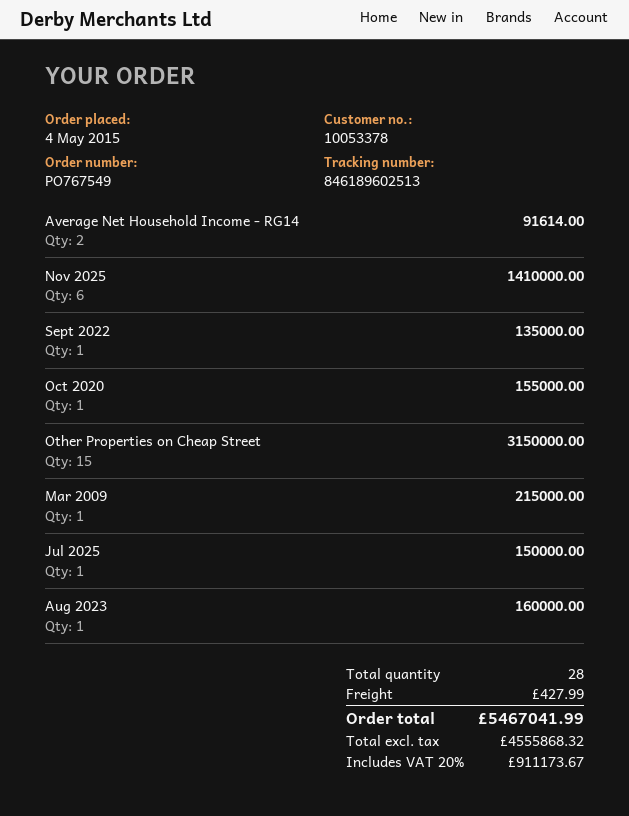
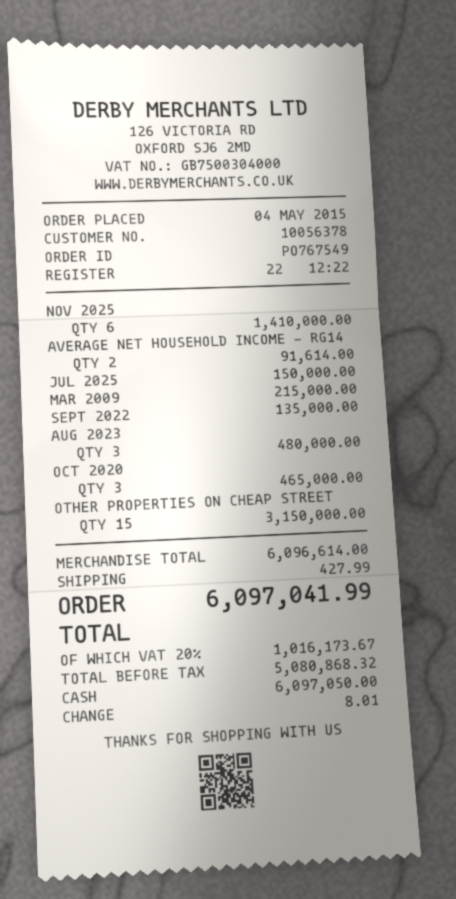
customer number: 10053378 -> 10056378
Oct 2020: 1 for 155000.00 -> 3 for 465000.00
Aug 2023: 1 for 160000.00 -> 3 for 480000.00
net: 4555868.32 -> 5080868.32
tax: 20% = 911173.67 -> 20% = 1016173.67
total: 5467041.99 -> 6097041.99

